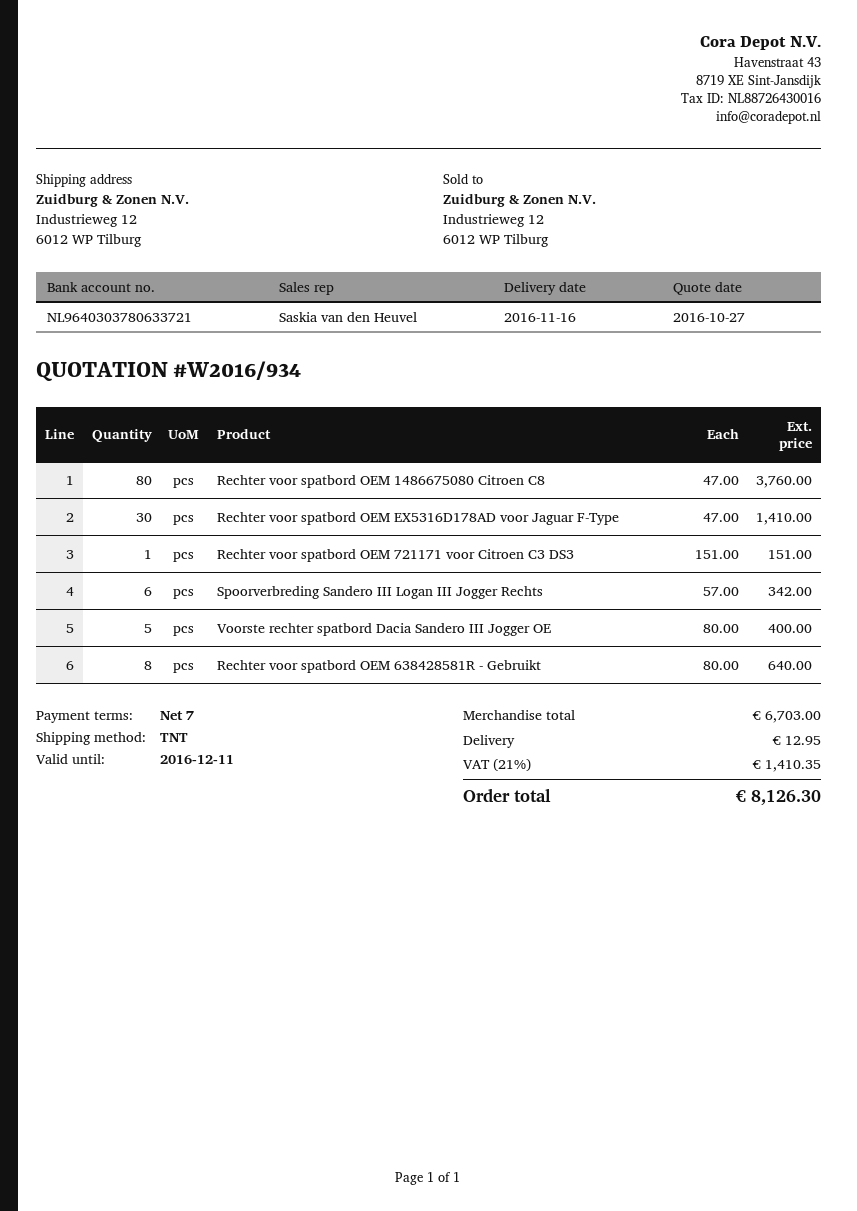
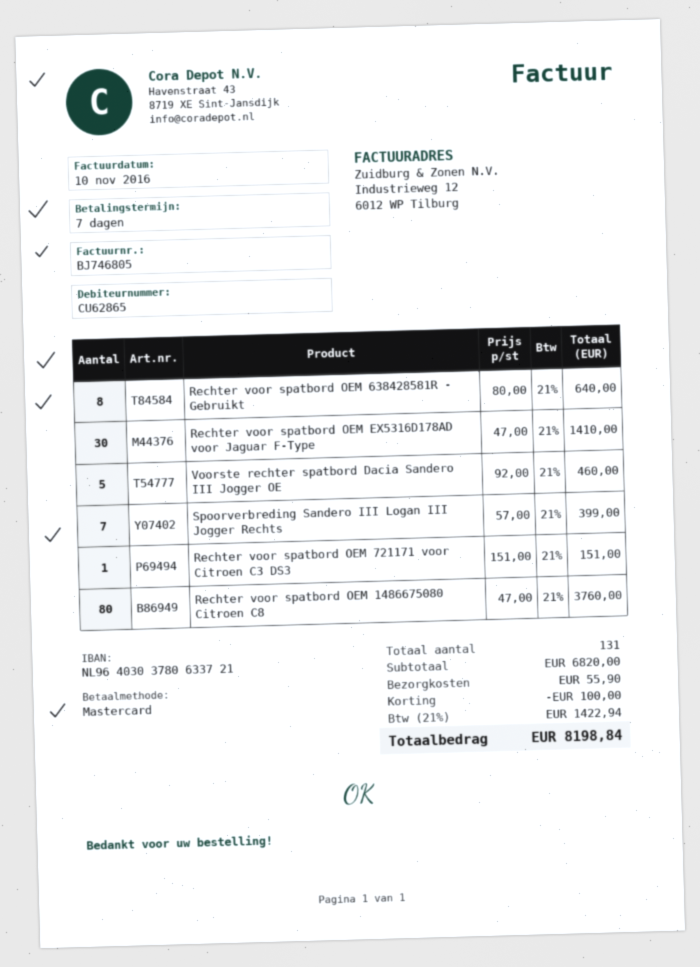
Spoorverbreding Sandero III Logan III Jogger Rechts: 6 x 57.00 = 342.00 -> 7 x 57.00 = 399.00
Voorste rechter spatbord Dacia Sandero III Jogger OE: 5 x 80.00 = 400.00 -> 5 x 92.00 = 460.00
subtotal: 6703.00 -> 6820.00
discount: none -> 100.00
shipping: 12.95 -> 55.90
tax: 21% = 1410.35 -> 21% = 1422.94
total: 8126.30 -> 8198.84

